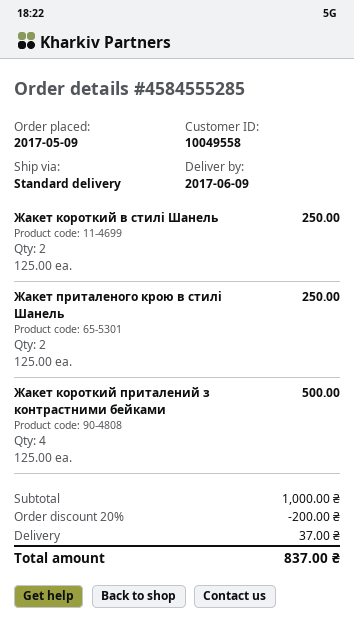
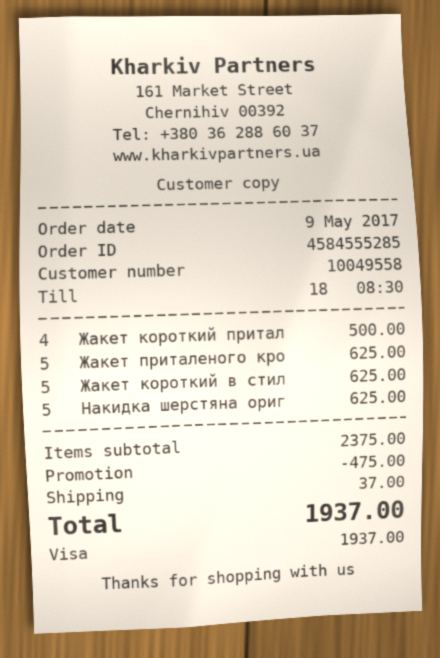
Жакет короткий в стилі Шанель: 2 for 250.00 -> 5 for 625.00
Жакет приталеного крою в стилі Шанель: 2 for 250.00 -> 5 for 625.00
Накидка шерстяна ориг: none -> 5 for 625.00
subtotal: 1000.00 -> 2375.00
discount: 200.00 -> 475.00
total: 837.00 -> 1937.00

